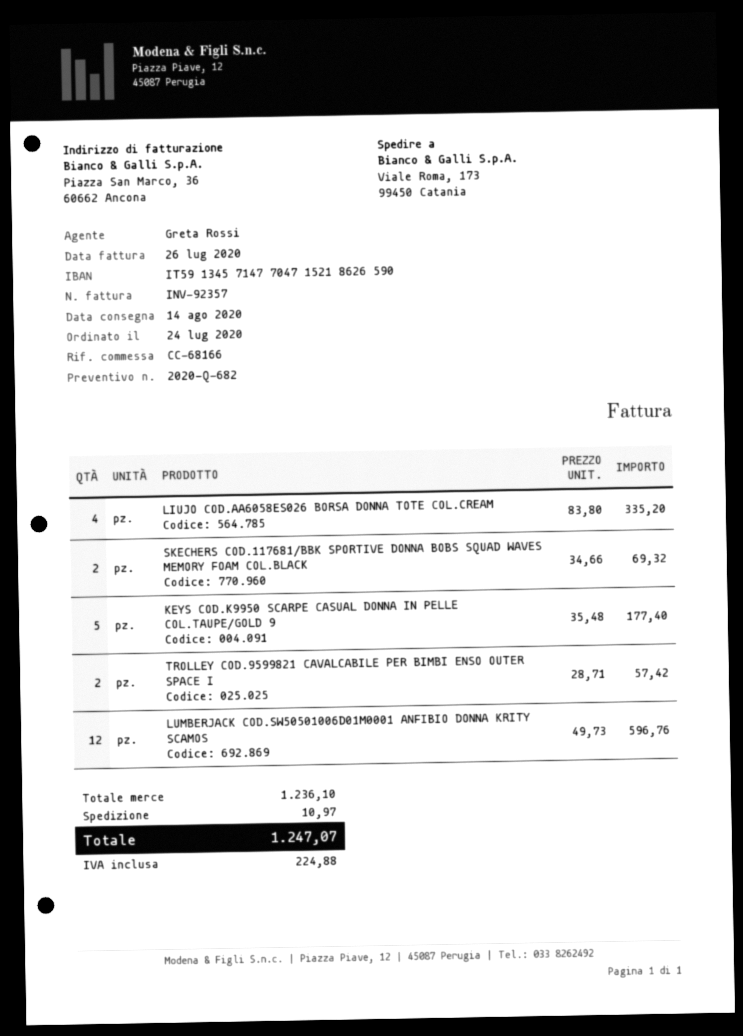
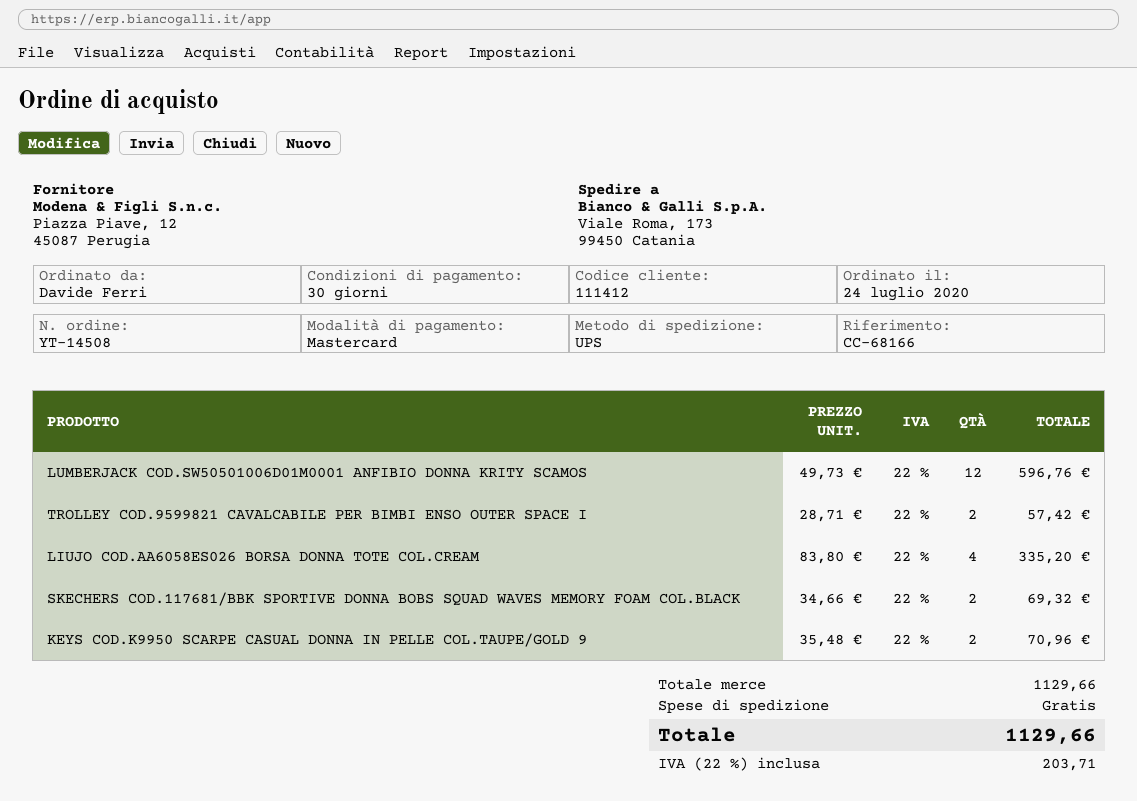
KEYS COD.K9950 SCARPE CASUAL DONNA IN PELLE COL.TAUPE/GOLD 9: 5 x 35.48 = 177.40 -> 2 x 35.48 = 70.96
subtotal: 1236.10 -> 1129.66
shipping: 10.97 -> 0.00
tax: 224.88 -> 203.71
total: 1247.07 -> 1129.66

